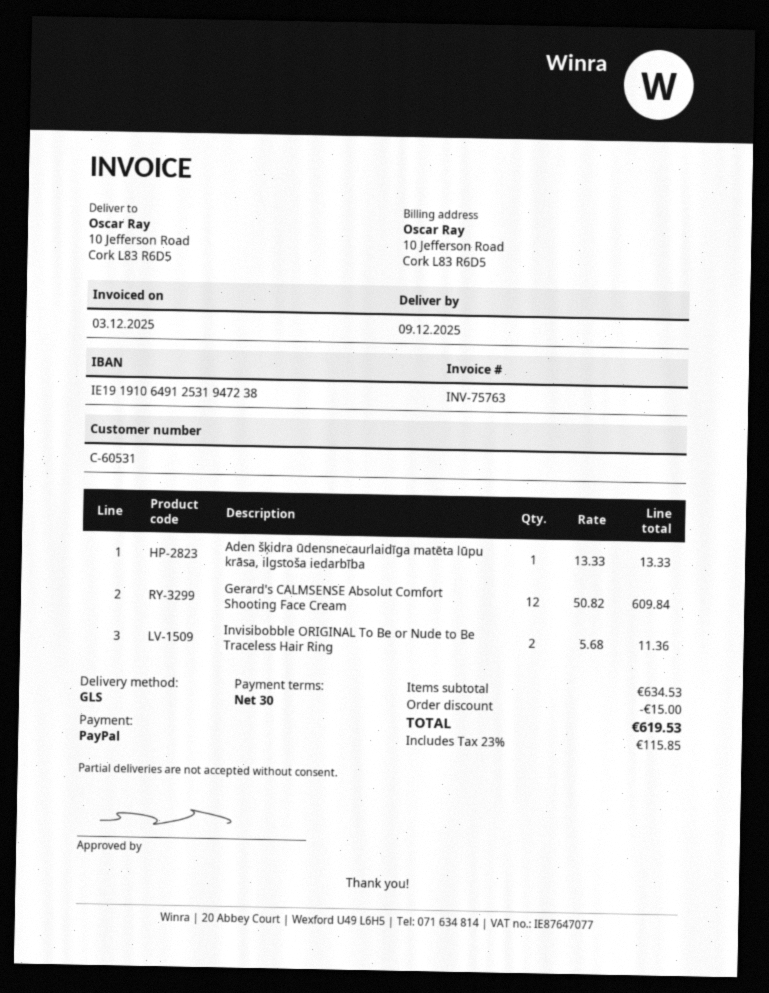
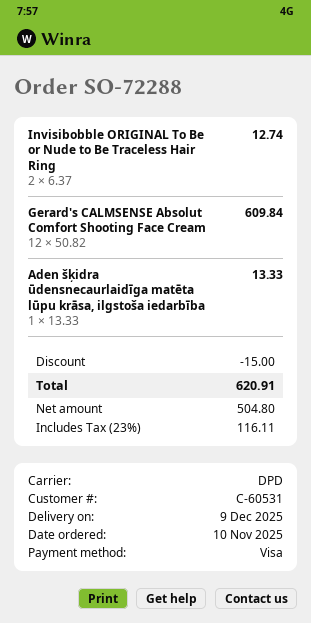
payment method: PayPal -> Visa
shipping method: GLS -> DPD
Invisibobble ORIGINAL To Be or Nude to Be Traceless Hair Ring: 2 x 5.68 = 11.36 -> 2 x 6.37 = 12.74
tax: 23% = 115.85 -> 23% = 116.11
total: 619.53 -> 620.91

